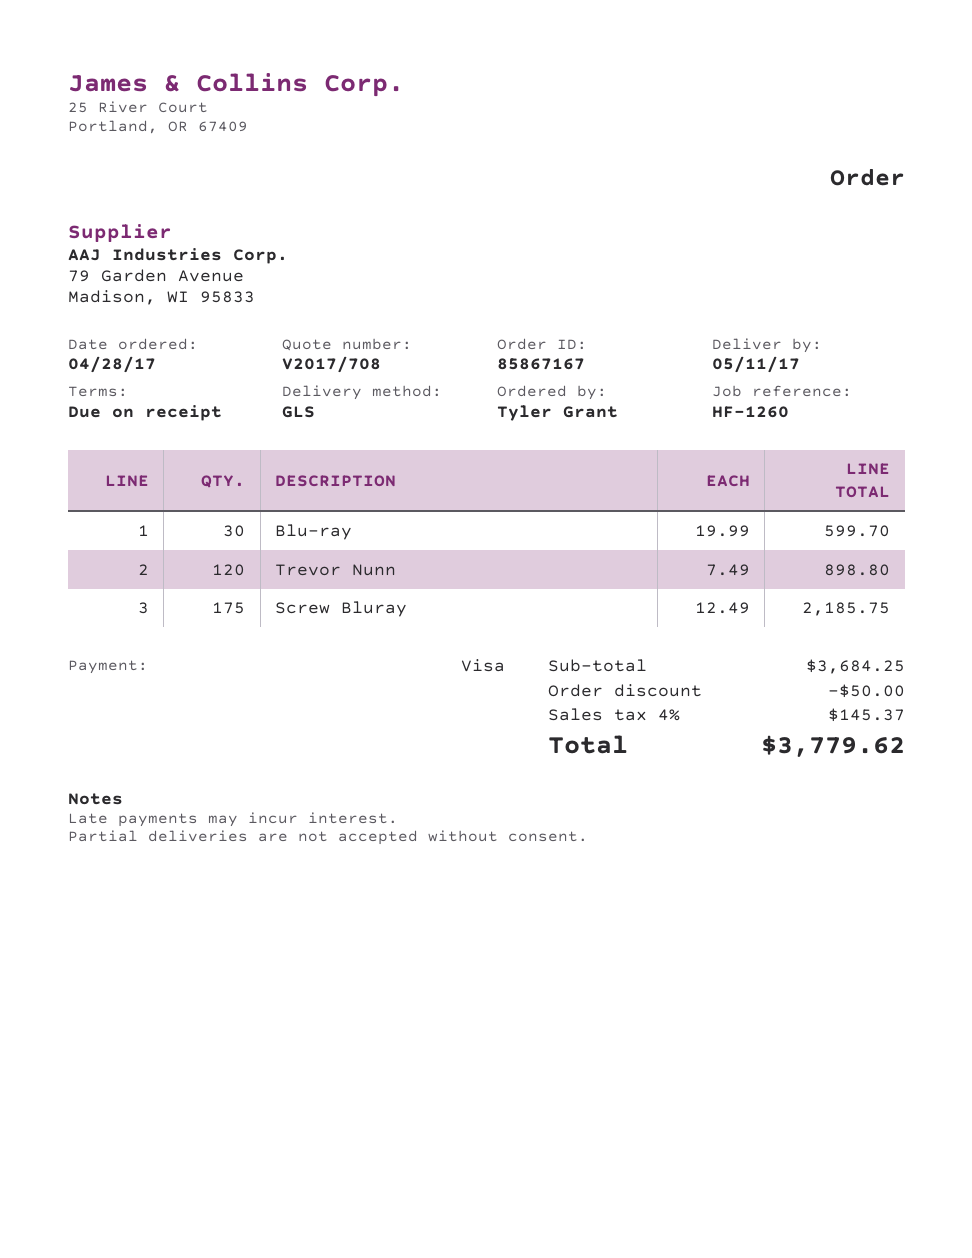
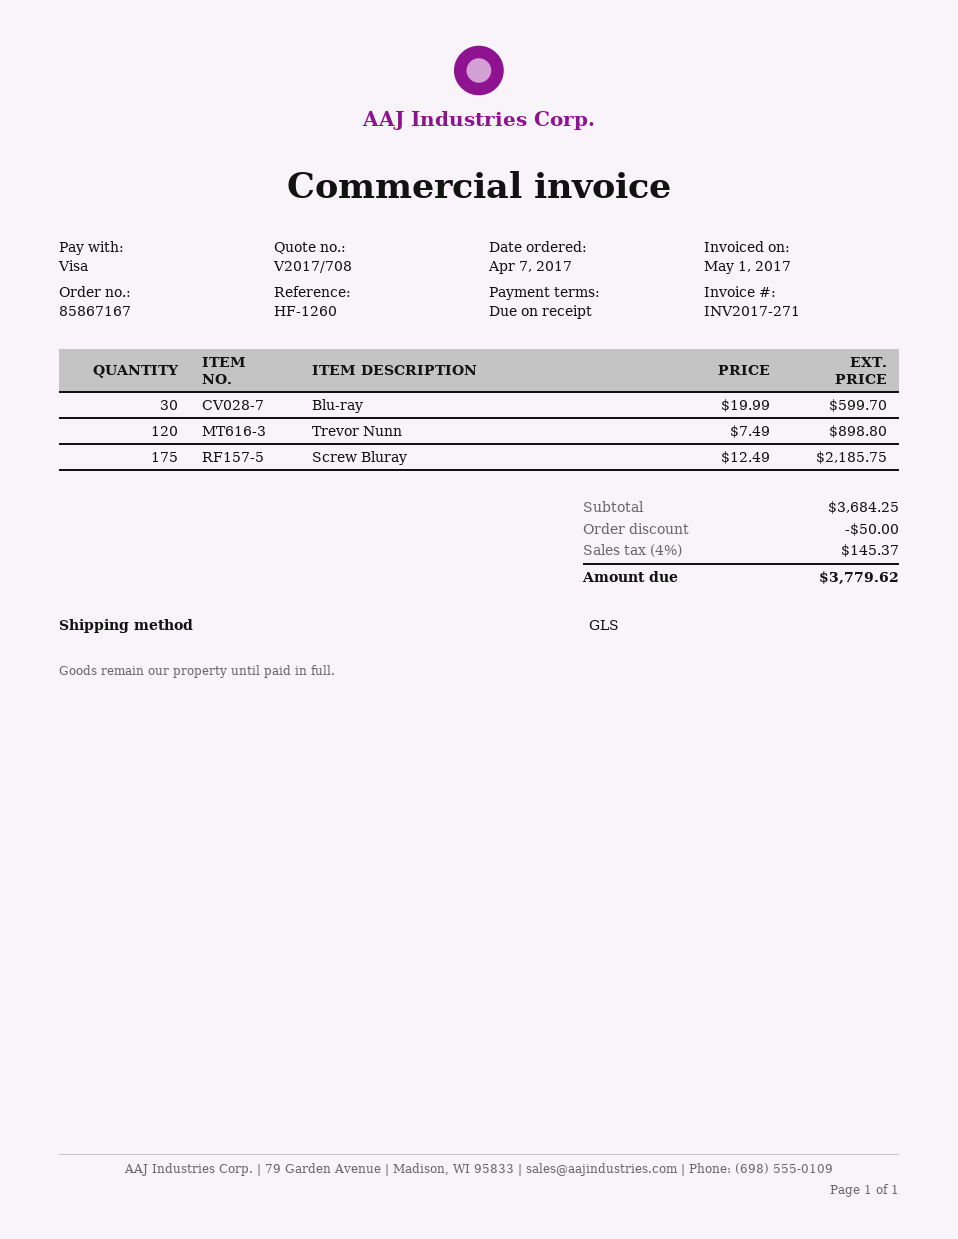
order date: 2017-04-28 -> 2017-04-07

